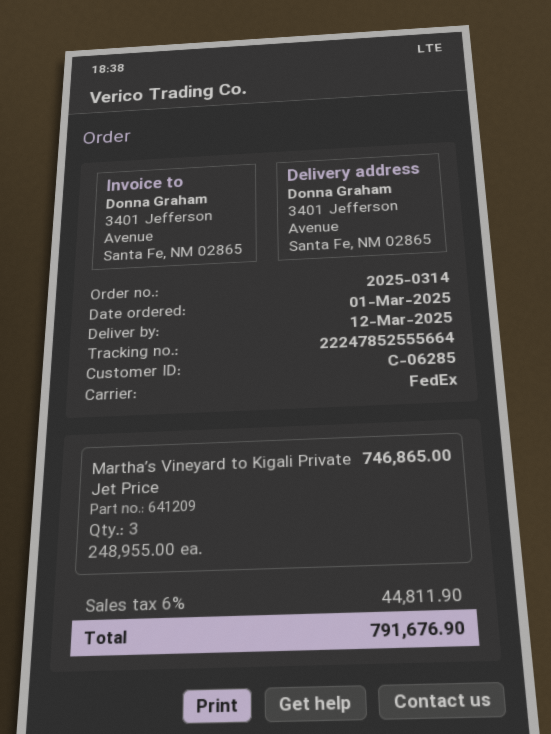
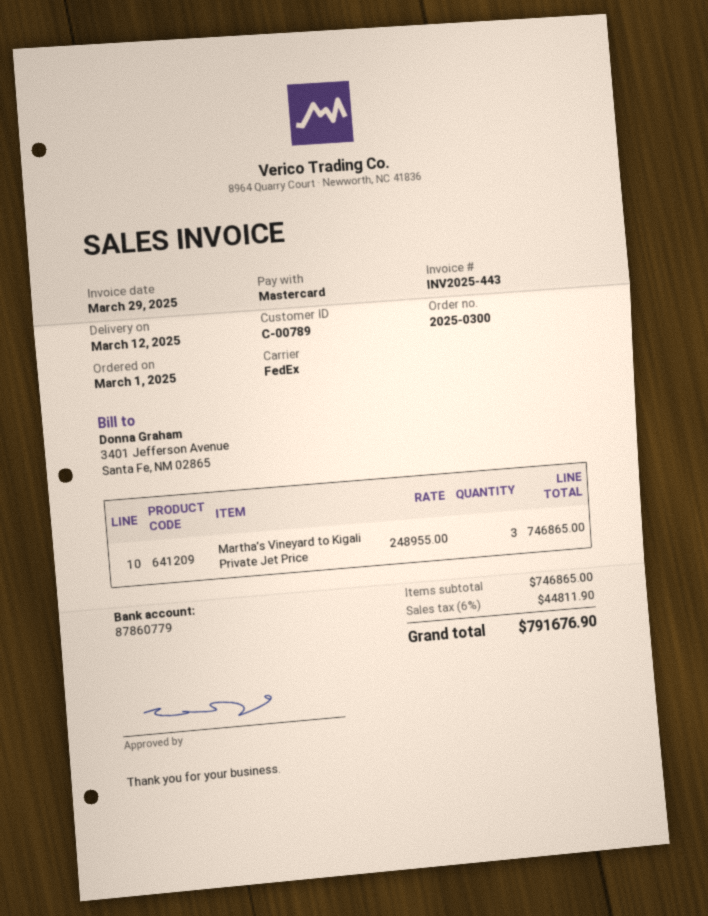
order number: 2025-0314 -> 2025-0300
customer number: C-06285 -> C-00789

